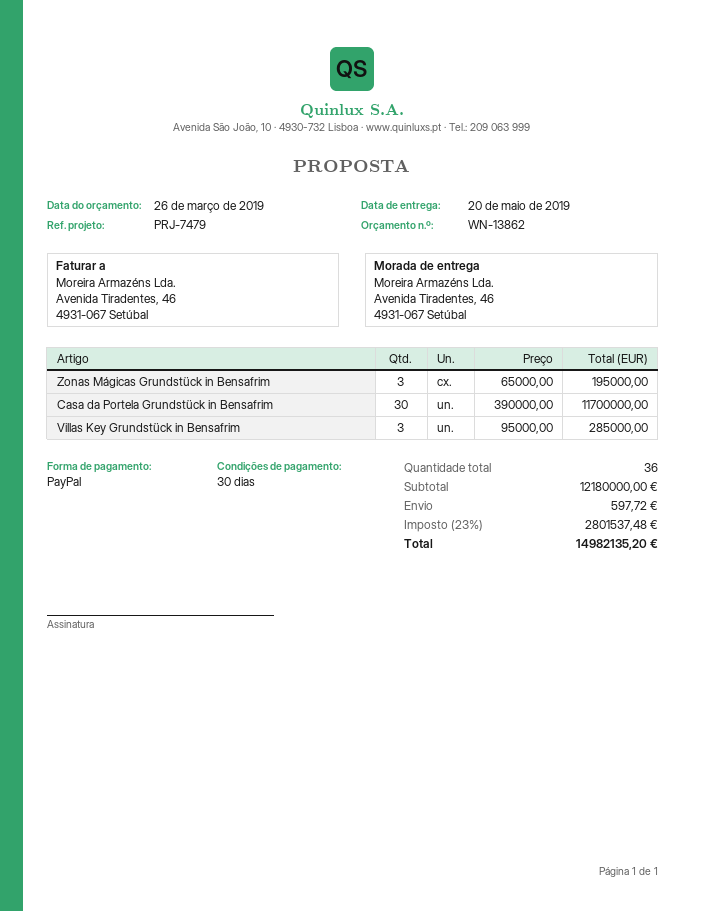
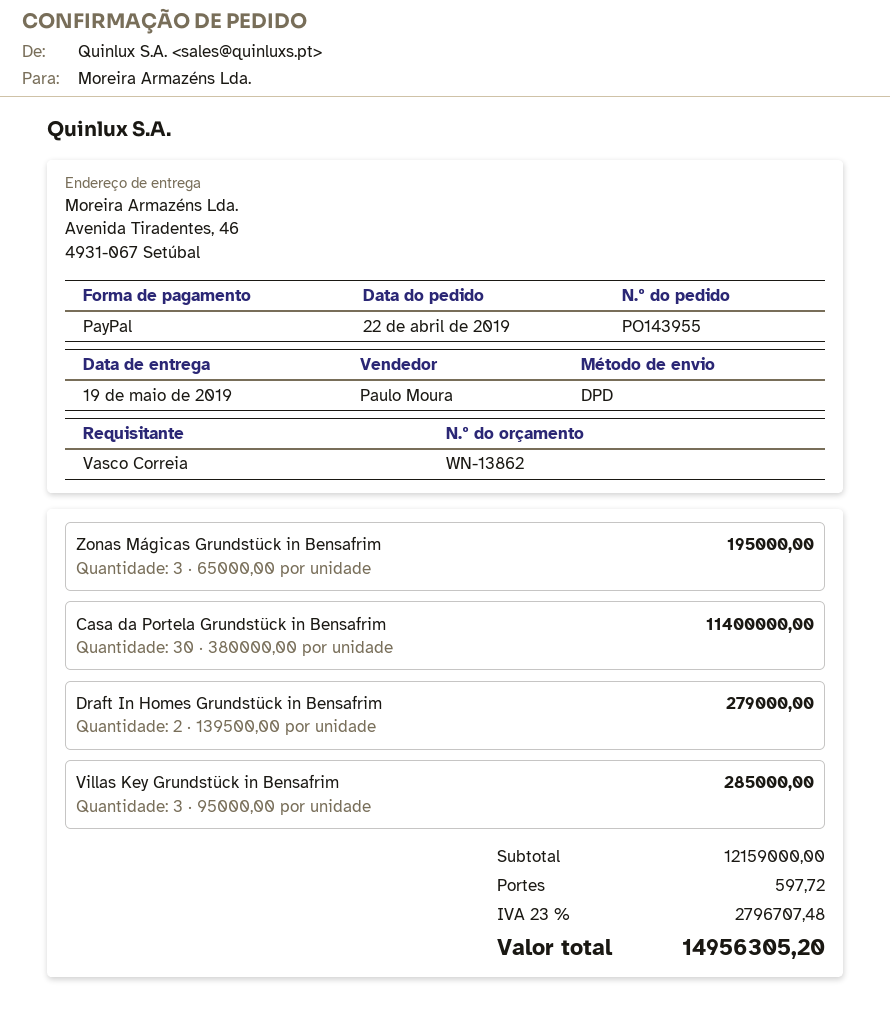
delivery date: 2019-05-20 -> 2019-05-19
Casa da Portela Grundstück in Bensafrim: 30 x 390000.00 = 11700000.00 -> 30 x 380000.00 = 11400000.00
Draft In Homes Grundstück in Bensafrim: none -> 2 x 139500.00 = 279000.00
subtotal: 12180000.00 -> 12159000.00
tax: 23% = 2801537.48 -> 23% = 2796707.48
total: 14982135.20 -> 14956305.20

